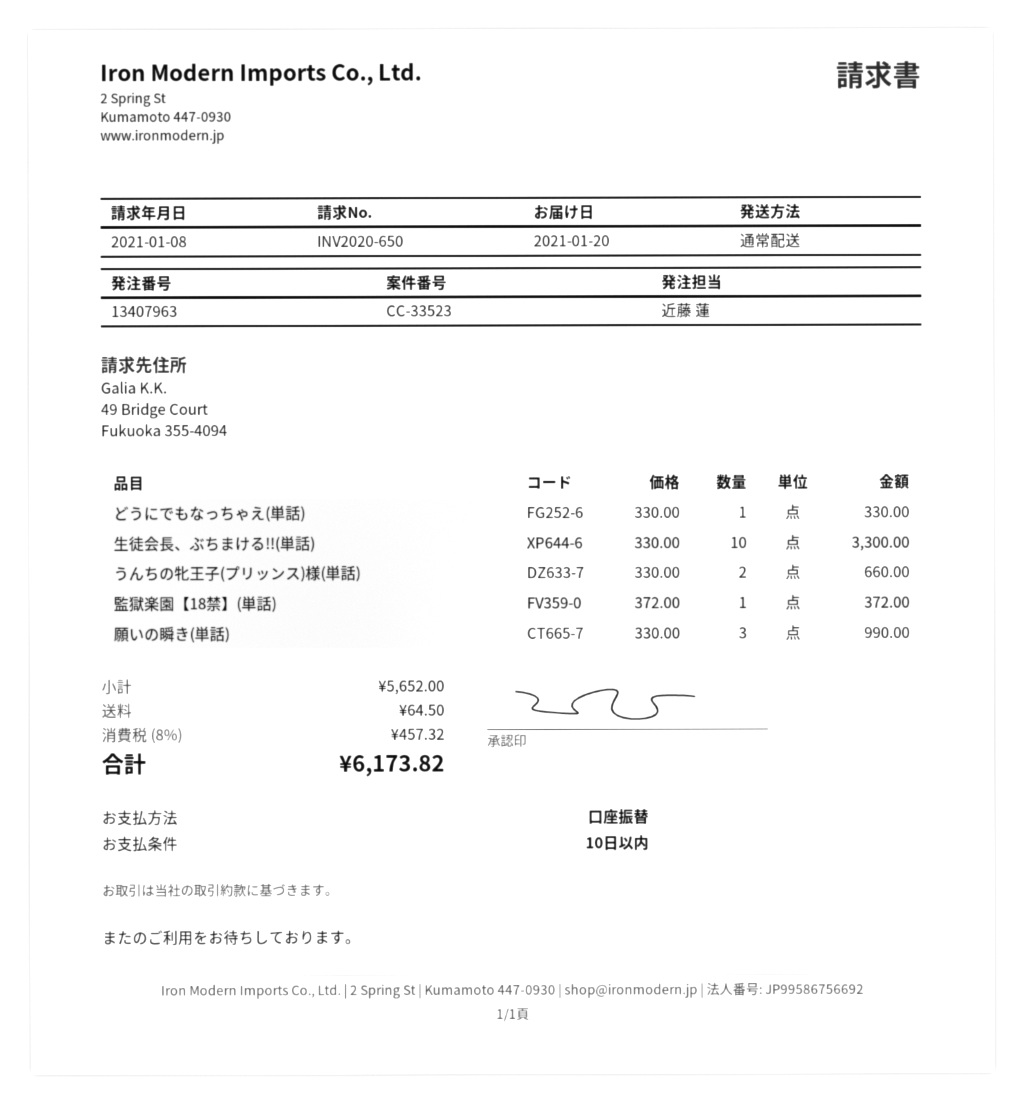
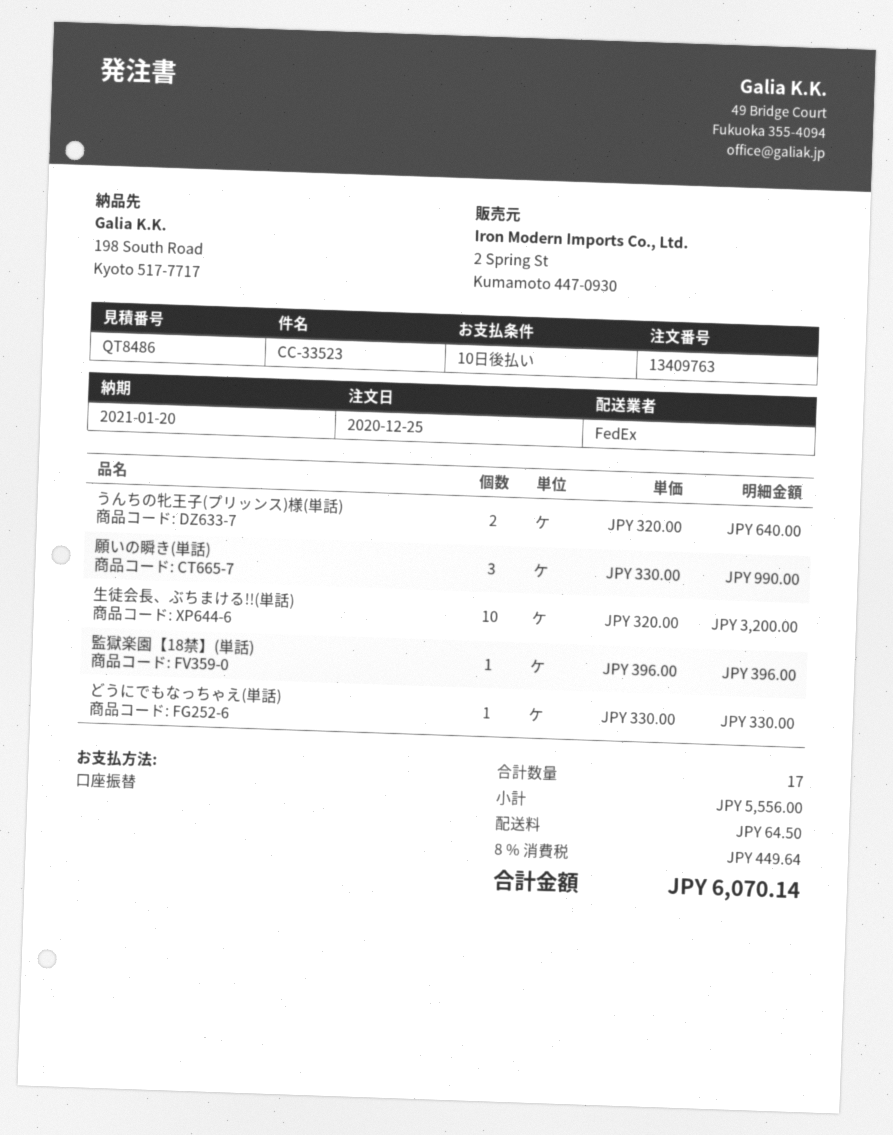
order number: 13407963 -> 13409763
shipping method: standard -> FedEx
生徒会長、ぶちまける!!(単話): 10 x 330.00 = 3300.00 -> 10 x 320.00 = 3200.00
うんちの牝王子(プリッンス)様(単話): 2 x 330.00 = 660.00 -> 2 x 320.00 = 640.00
監獄楽園【18禁】(単話): 1 x 372.00 = 372.00 -> 1 x 396.00 = 396.00
subtotal: 5652.00 -> 5556.00
tax: 8% = 457.32 -> 8% = 449.64
total: 6173.82 -> 6070.14

